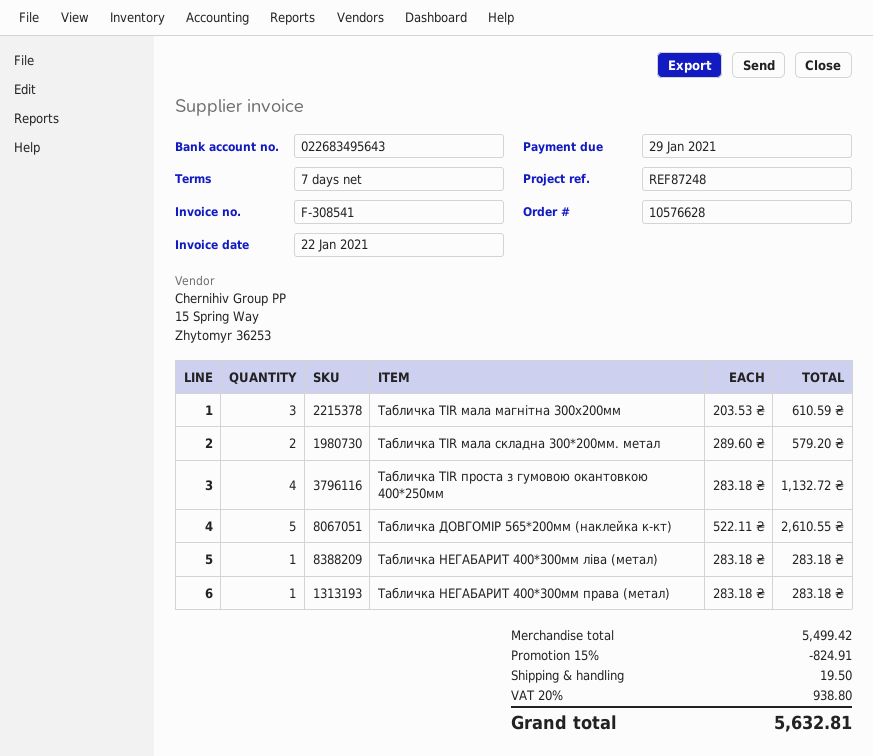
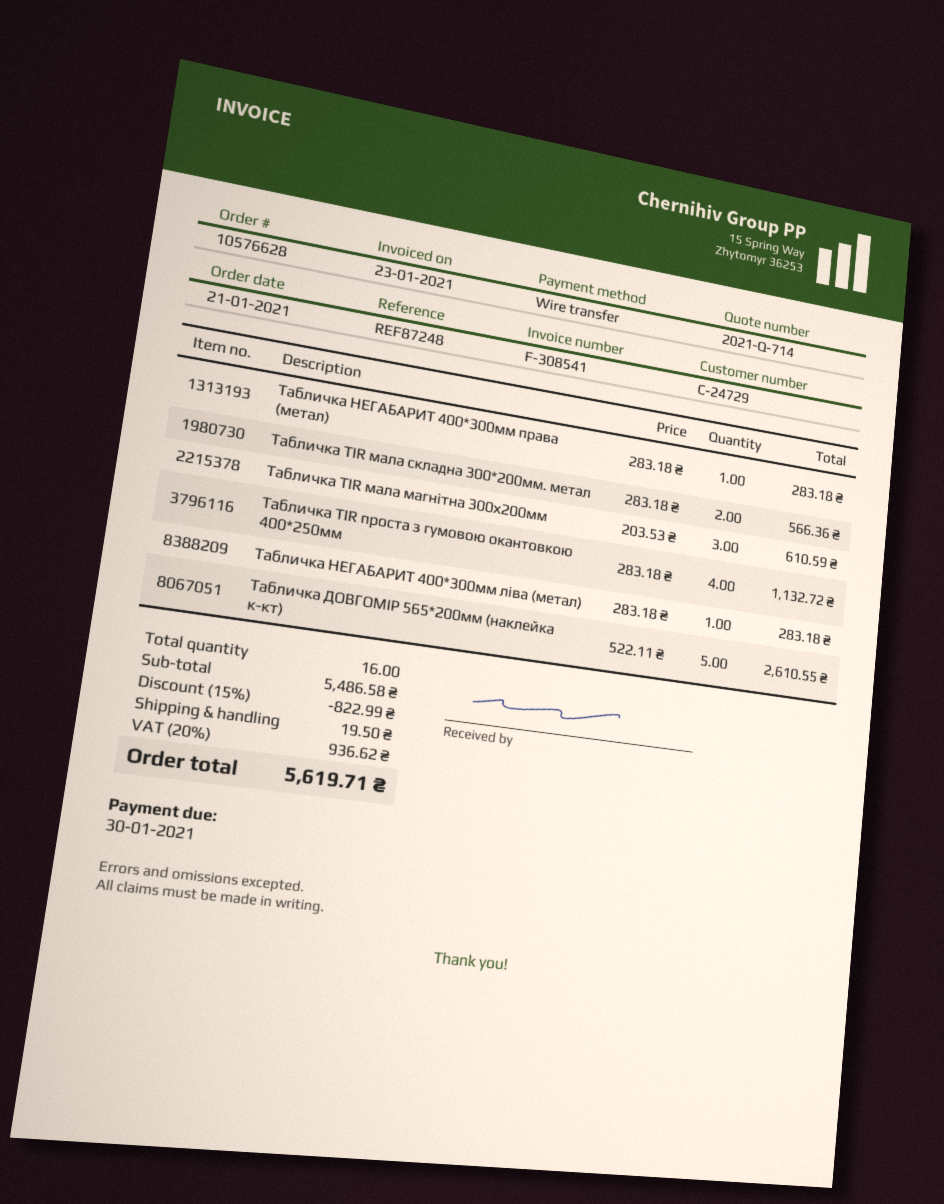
invoice date: 2021-01-22 -> 2021-01-23
due date: 2021-01-29 -> 2021-01-30
Табличка TIR мала складна 300*200мм. метал: 2 x 289.60 = 579.20 -> 2 x 283.18 = 566.36
subtotal: 5499.42 -> 5486.58
discount: 15% = 824.91 -> 15% = 822.99
tax: 20% = 938.80 -> 20% = 936.62
total: 5632.81 -> 5619.71

